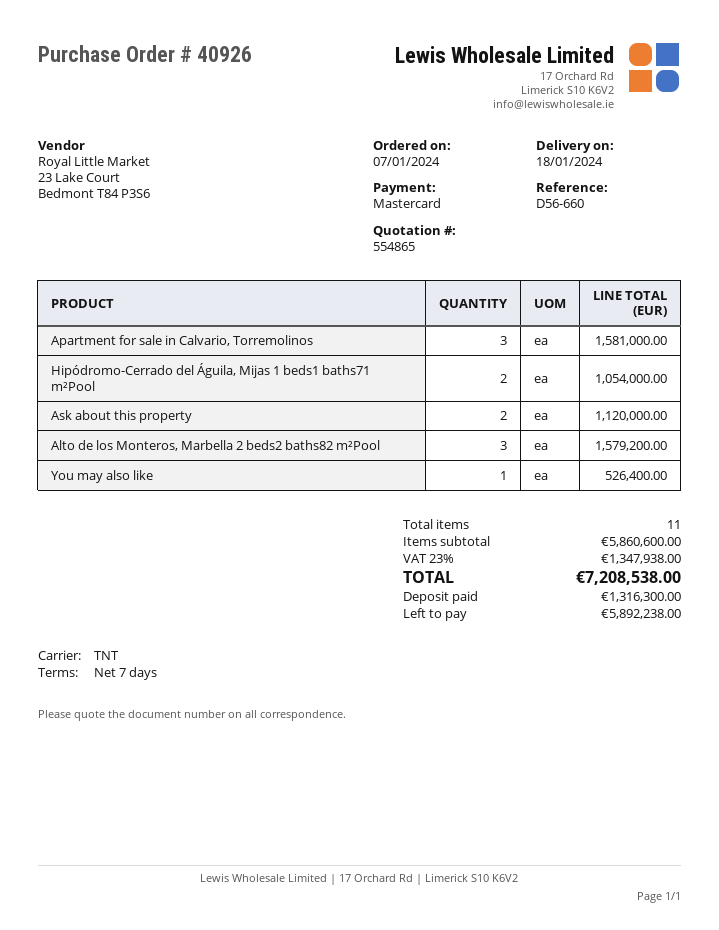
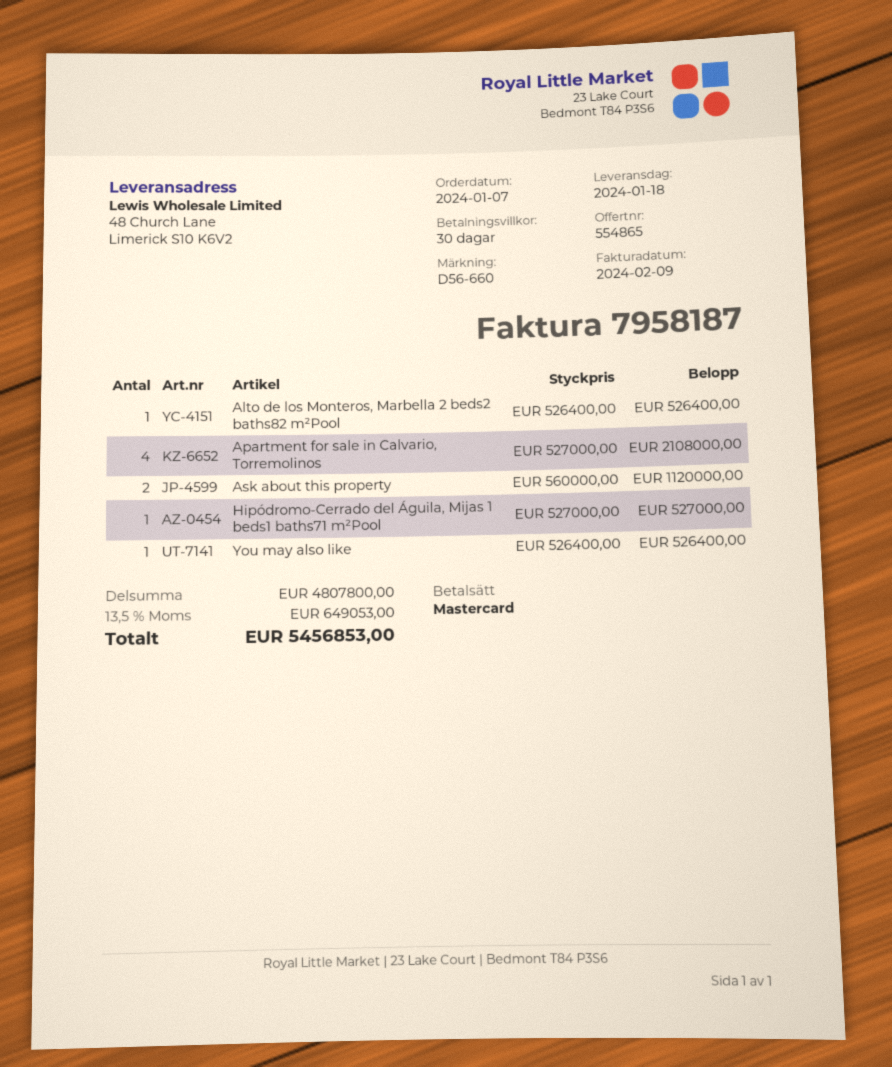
payment terms: 7 days -> 30 days
Apartment for sale in Calvario, Torremolinos: 3 for 1581000.00 -> 4 for 2108000.00
Hipódromo-Cerrado del Águila, Mijas 1 beds1 baths71 m²Pool: 2 for 1054000.00 -> 1 for 527000.00
Alto de los Monteros, Marbella 2 beds2 baths82 m²Pool: 3 for 1579200.00 -> 1 for 526400.00
subtotal: 5860600.00 -> 4807800.00
tax: 23% = 1347938.00 -> 13.5% = 649053.00
total: 7208538.00 -> 5456853.00

